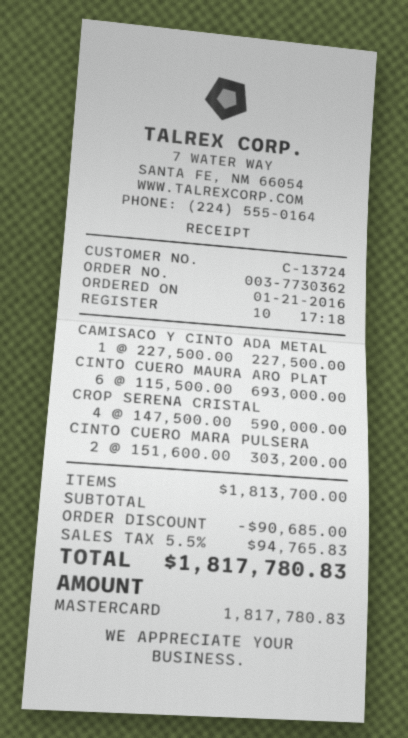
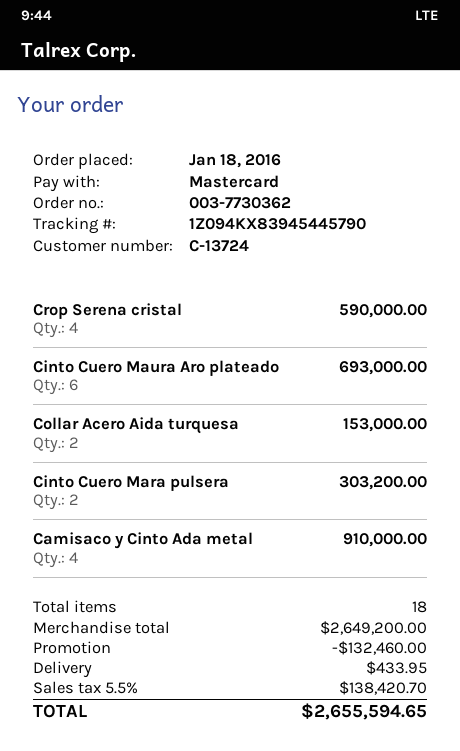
order date: 2016-01-21 -> 2016-01-18
CAMISACO Y CINTO ADA METAL: 1 for 227500.00 -> 4 for 910000.00
Collar Acero Aida turquesa: none -> 2 for 153000.00
subtotal: 1813700.00 -> 2649200.00
discount: 90685.00 -> 132460.00
shipping: none -> 433.95
tax: 5.5% = 94765.83 -> 5.5% = 138420.70
total: 1817780.83 -> 2655594.65

